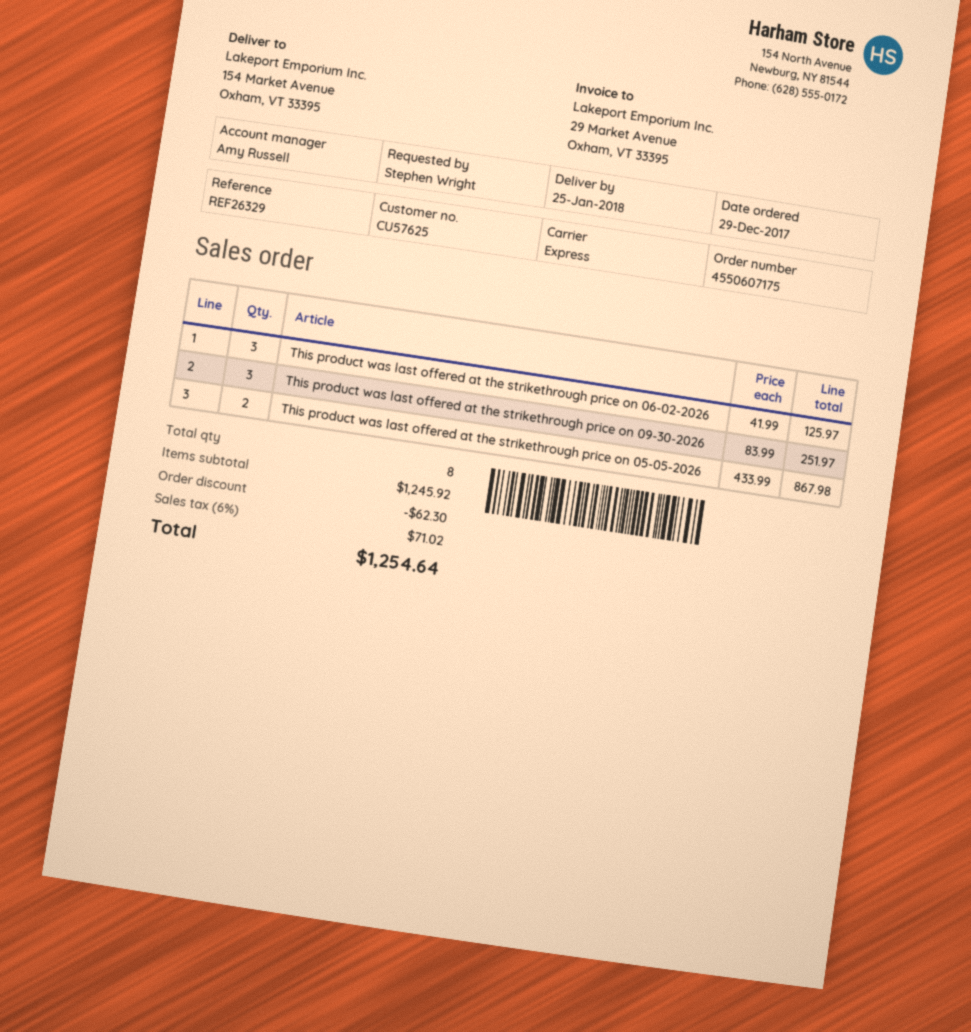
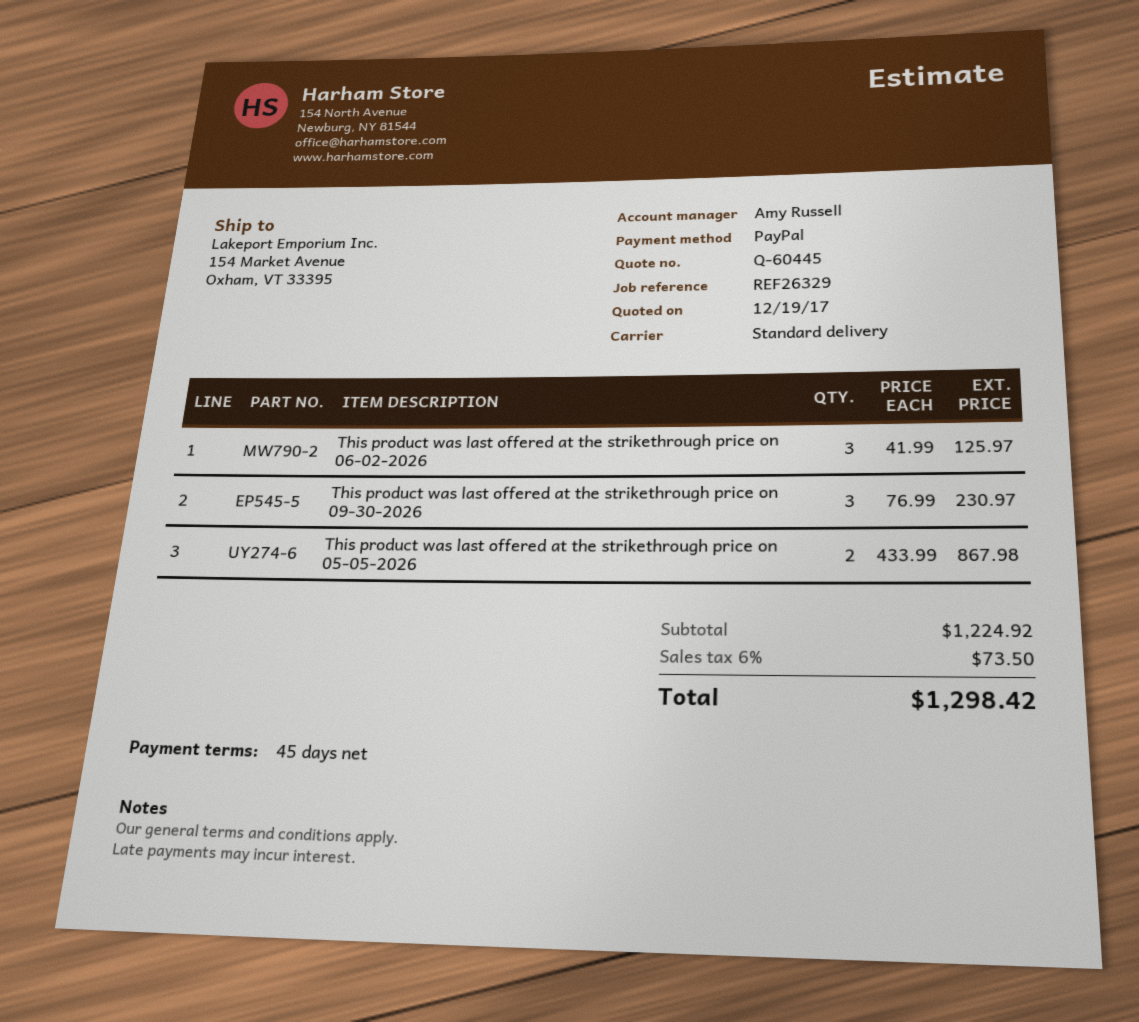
shipping method: express -> standard
This product was last offered at the strikethrough price on 09-30-2026: 3 x 83.99 = 251.97 -> 3 x 76.99 = 230.97
subtotal: 1245.92 -> 1224.92
discount: 62.30 -> none
tax: 6% = 71.02 -> 6% = 73.50
total: 1254.64 -> 1298.42

